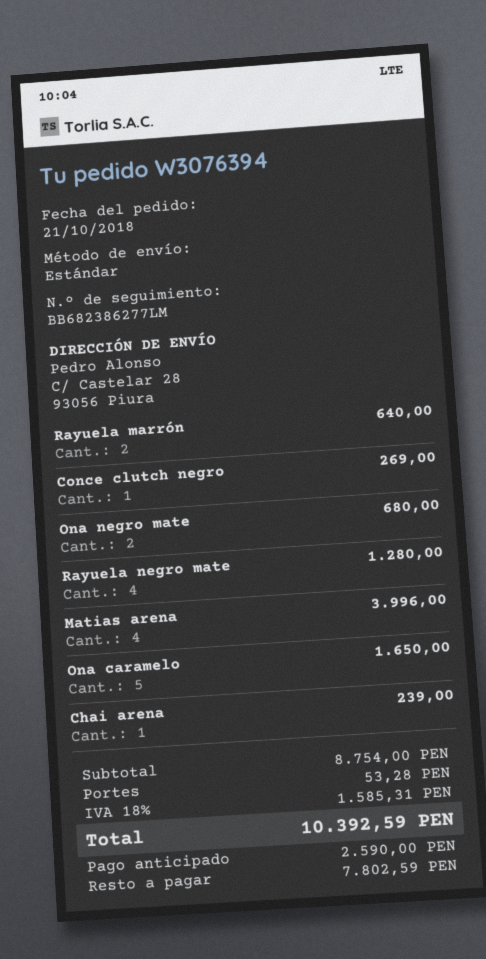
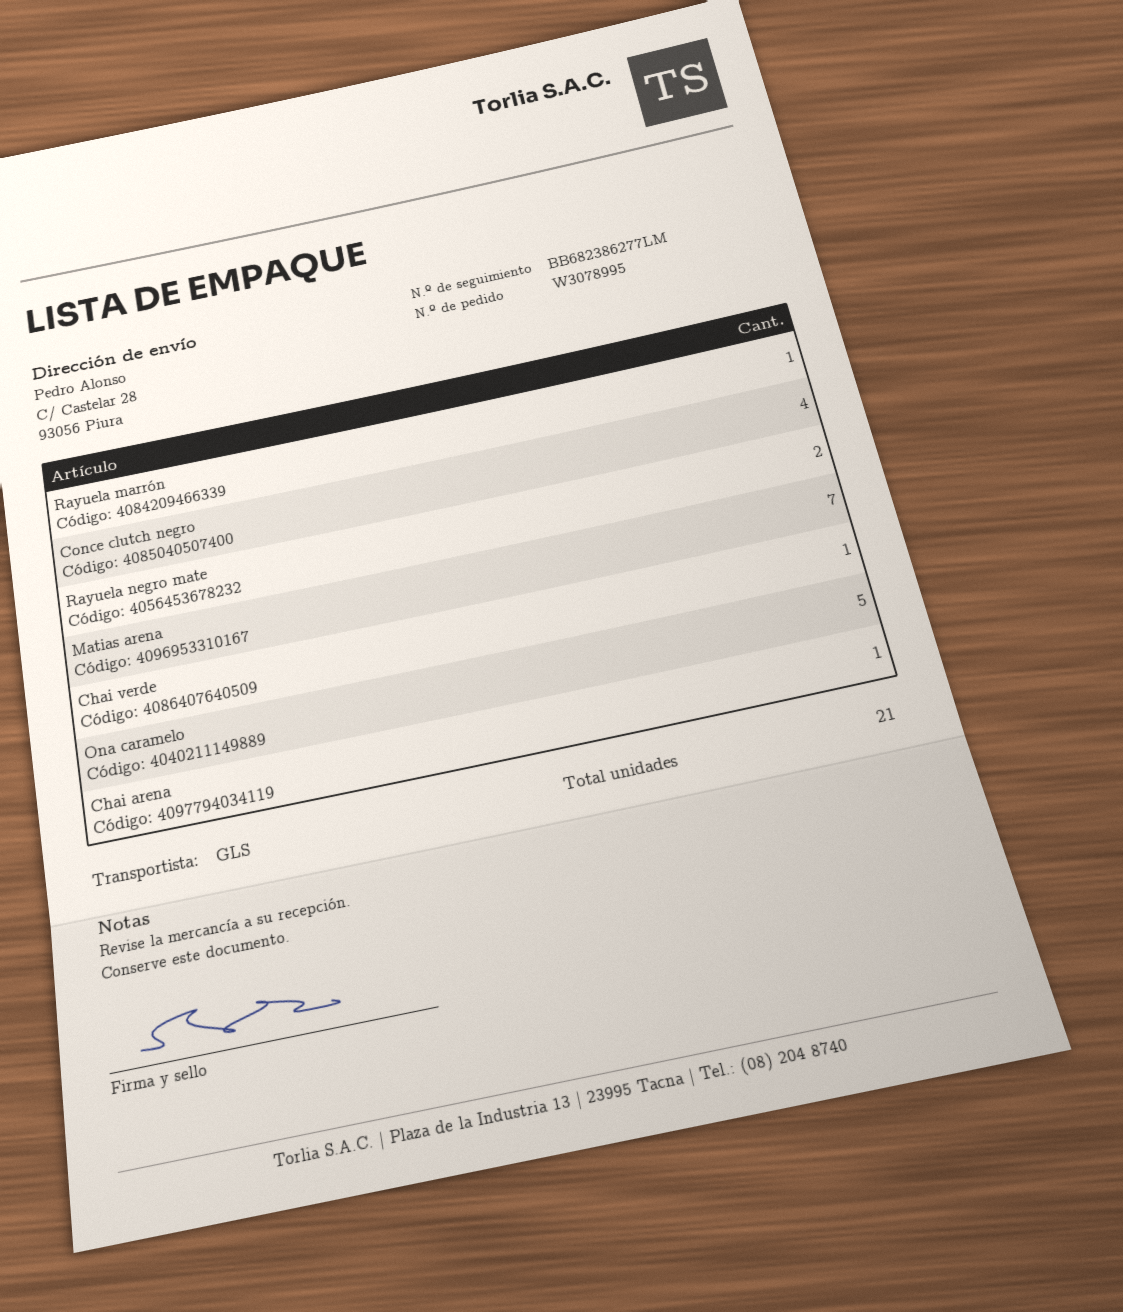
order number: W3076394 -> W3078995
shipping method: standard -> GLS
Rayuela marrón: 2 -> 1
Conce clutch negro: 1 -> 4
Ona negro mate: 2 -> none
Rayuela negro mate: 4 -> 2
Matias arena: 4 -> 7
Chai verde: none -> 1

